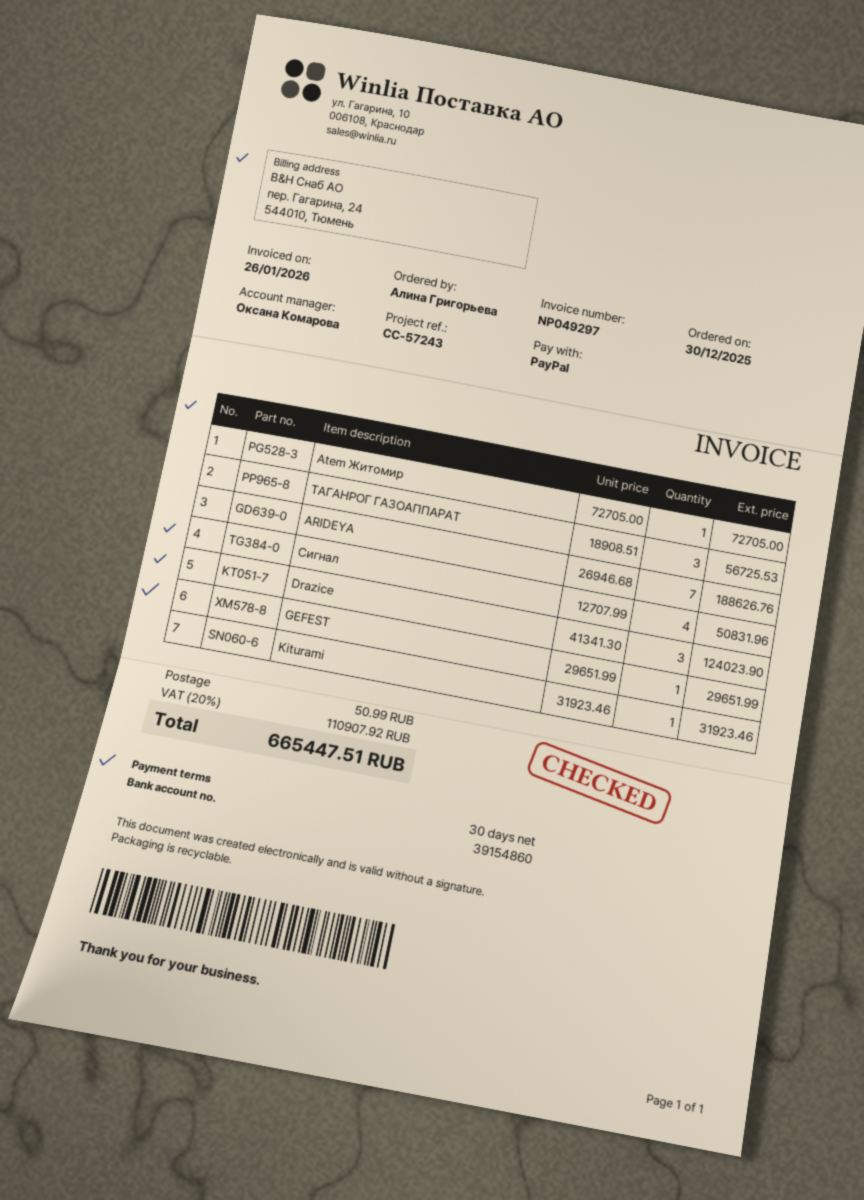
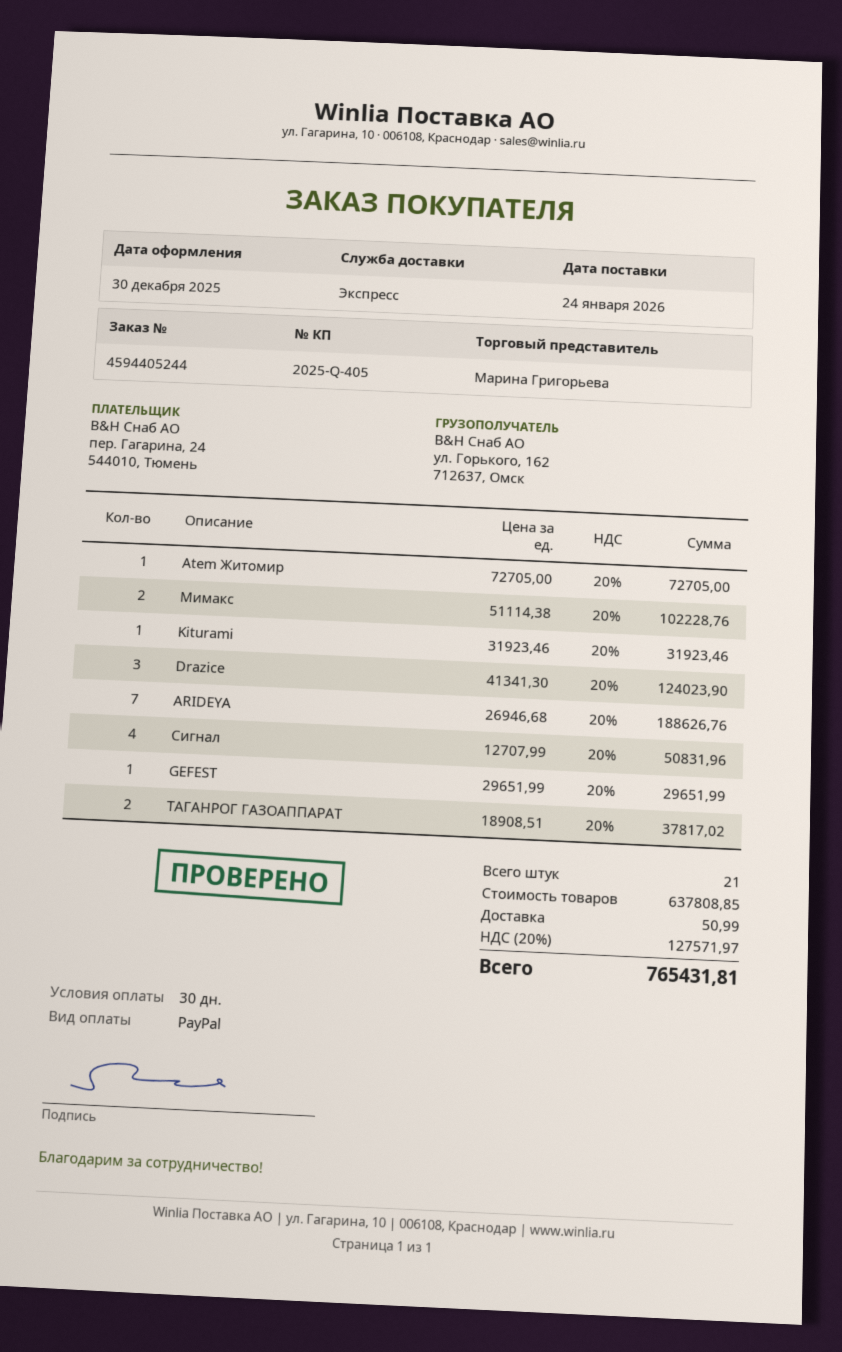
sales rep: Оксана Комарова -> Марина Григорьева
ТАГАНРОГ ГАЗОАППАРАТ: 3 x 18908.51 = 56725.53 -> 2 x 18908.51 = 37817.02
Мимакс: none -> 2 x 51114.38 = 102228.76
tax: 20% = 110907.92 -> 20% = 127571.97
total: 665447.51 -> 765431.81

